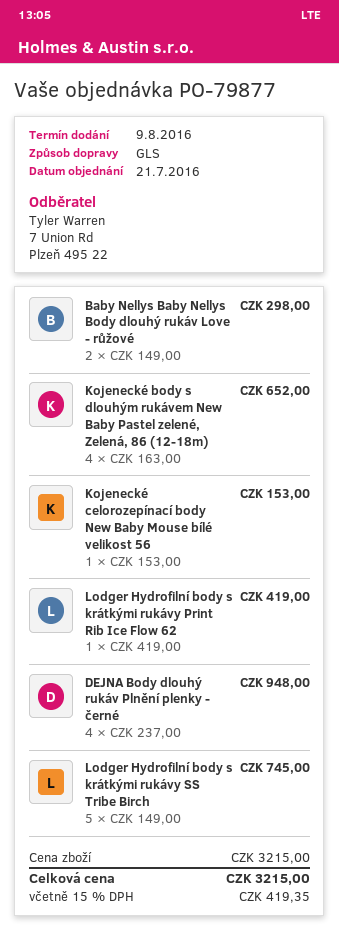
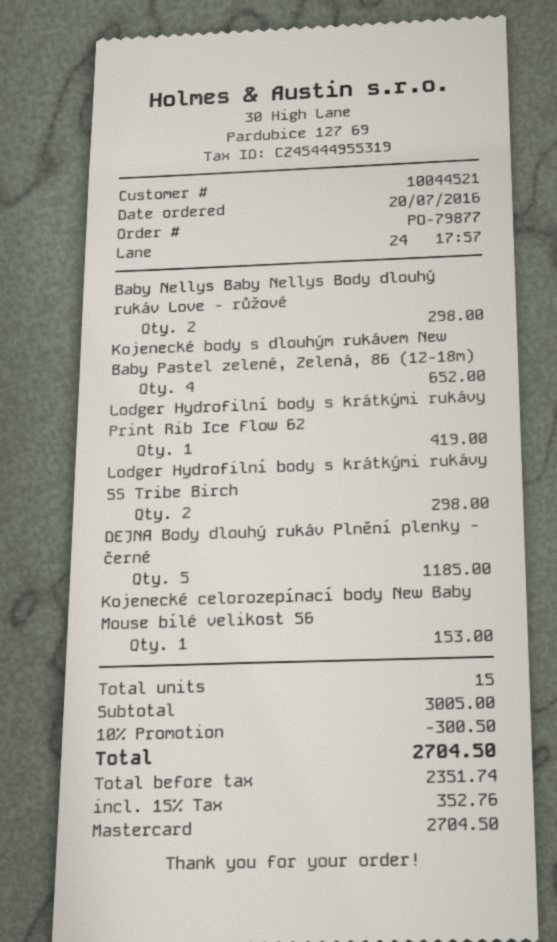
order date: 2016-07-21 -> 2016-07-20
DEJNA Body dlouhý rukáv Plnění plenky - černé: 4 for 948.00 -> 5 for 1185.00
Lodger Hydrofilní body s krátkými rukávy SS Tribe Birch: 5 for 745.00 -> 2 for 298.00
subtotal: 3215.00 -> 3005.00
discount: none -> 10% = 300.50
tax: 15% = 419.35 -> 15% = 352.76
total: 3215.00 -> 2704.50

